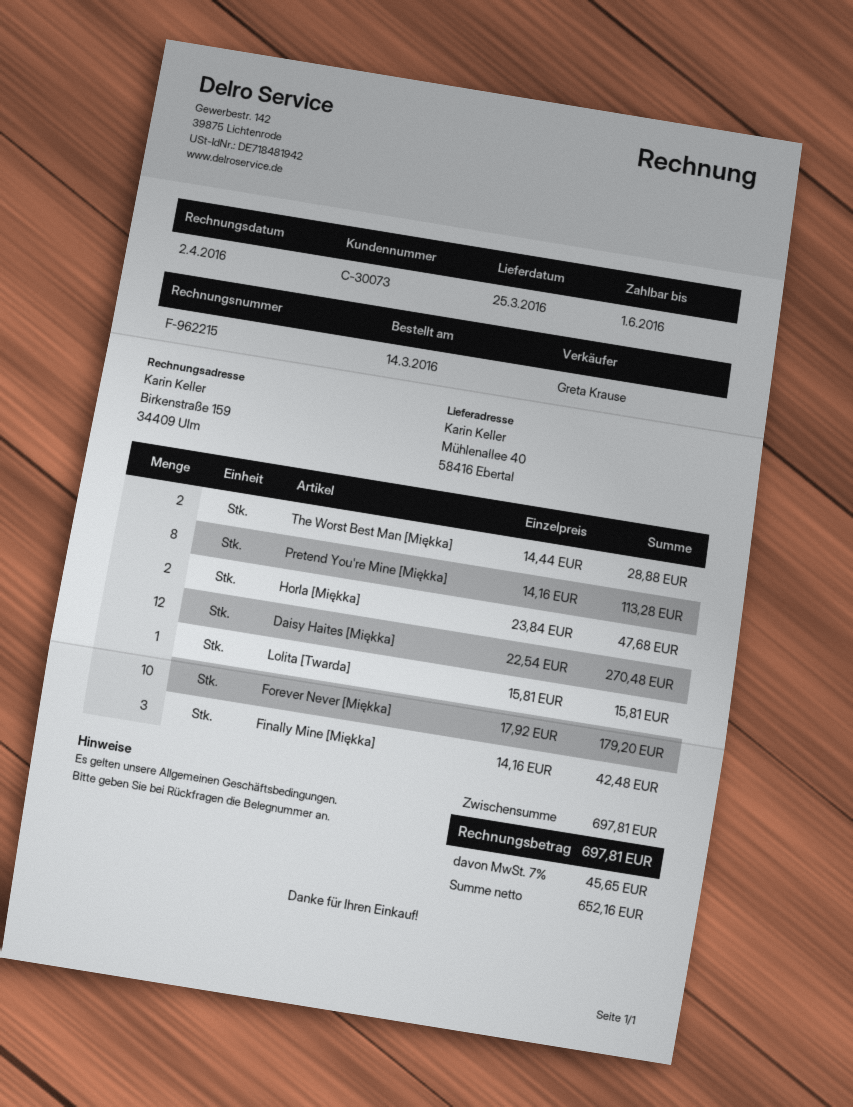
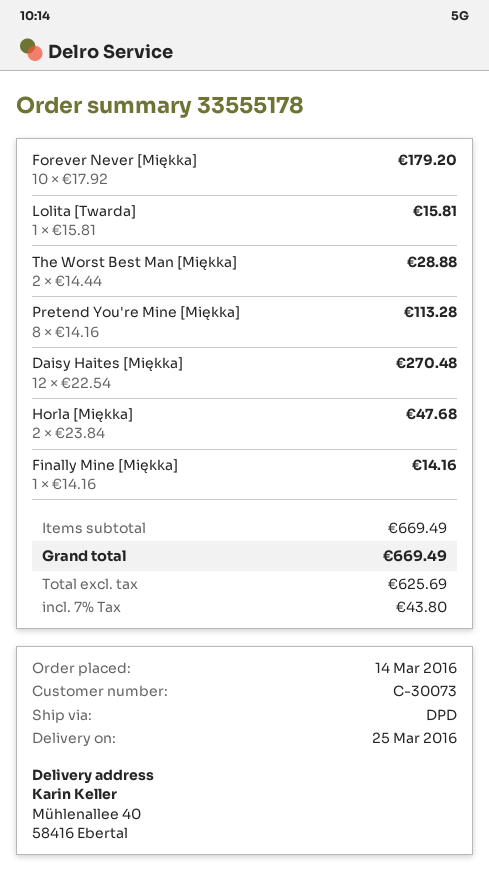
Finally Mine [Miękka]: 3 x 14.16 = 42.48 -> 1 x 14.16 = 14.16
subtotal: 697.81 -> 669.49
net: 652.16 -> 625.69
tax: 7% = 45.65 -> 7% = 43.80
total: 697.81 -> 669.49

